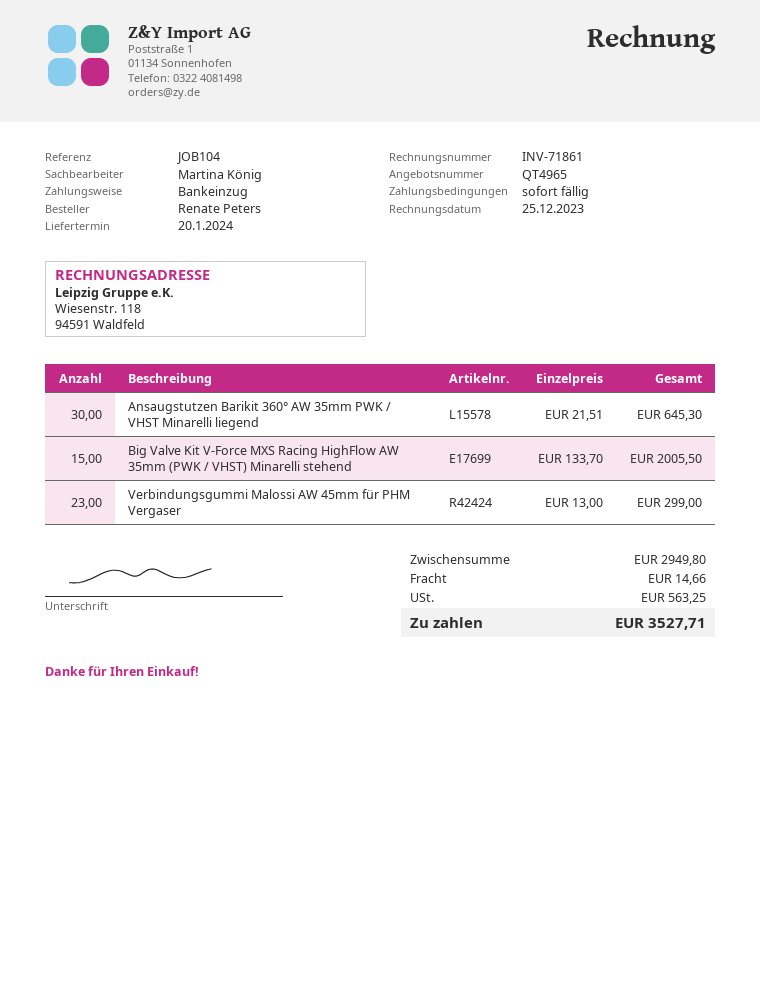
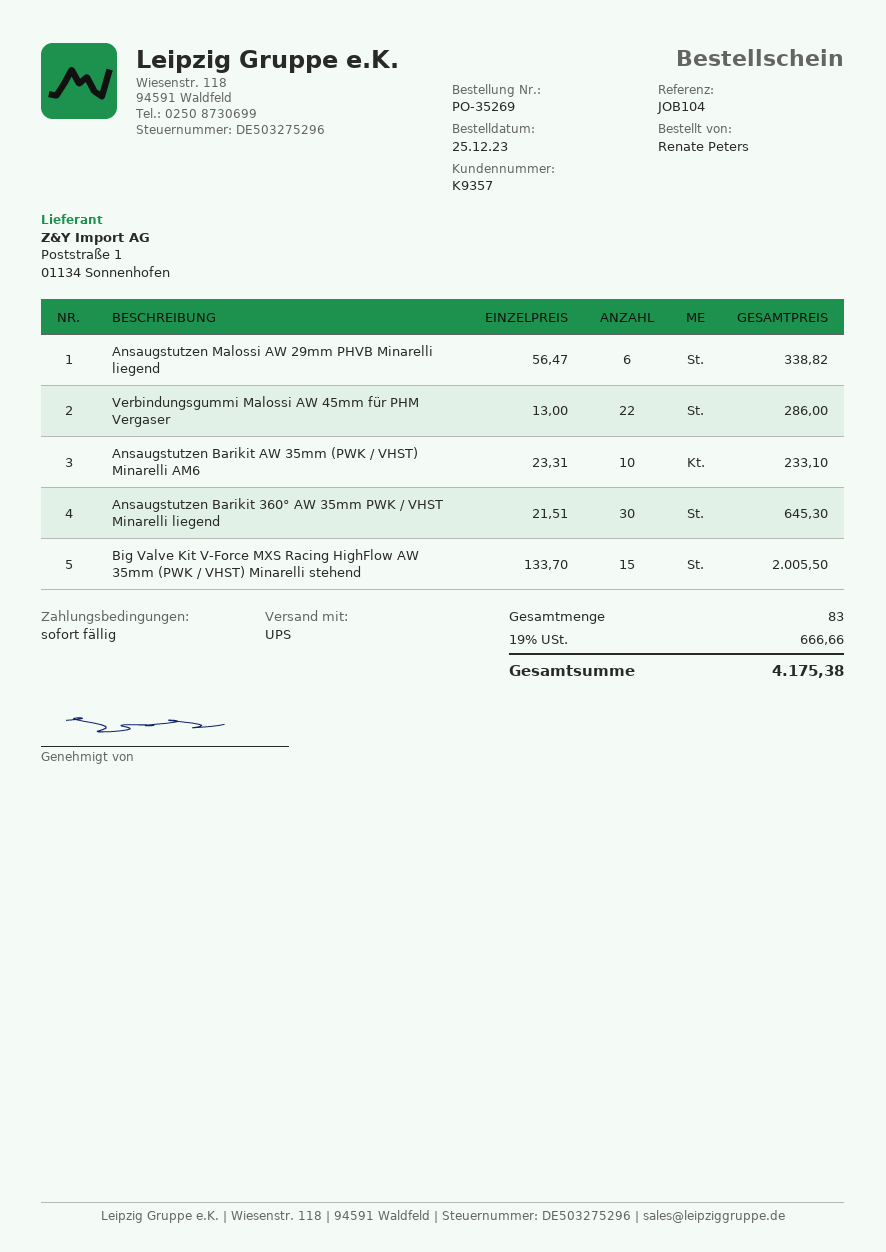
Verbindungsgummi Malossi AW 45mm für PHM Vergaser: 23 x 13.00 = 299.00 -> 22 x 13.00 = 286.00
Ansaugstutzen Malossi AW 29mm PHVB Minarelli liegend: none -> 6 x 56.47 = 338.82
Ansaugstutzen Barikit AW 35mm (PWK / VHST) Minarelli AM6: none -> 10 x 23.31 = 233.10
shipping: 14.66 -> none
tax: 563.25 -> 666.66
total: 3527.71 -> 4175.38

